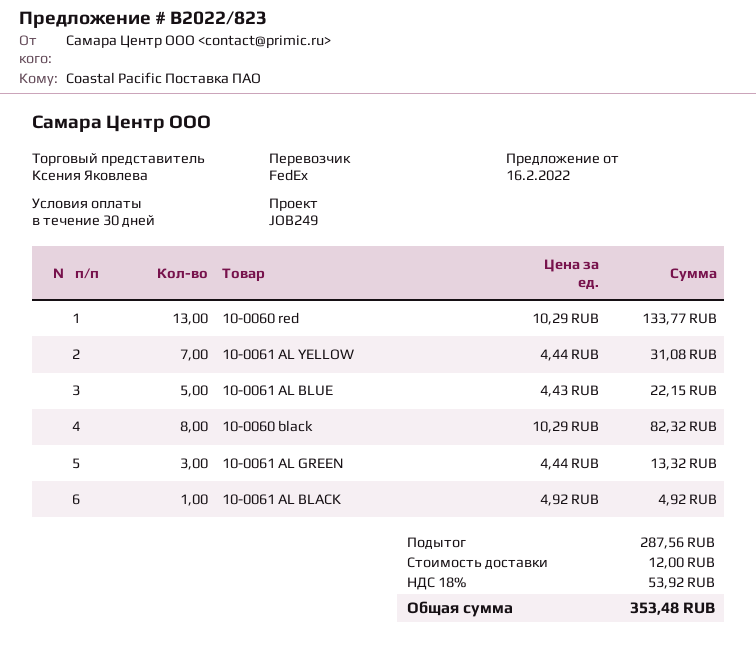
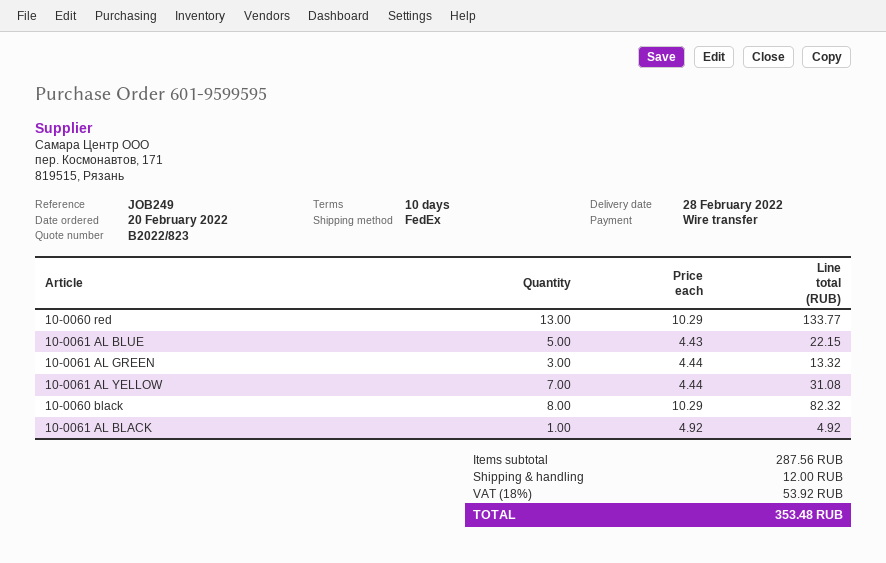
payment terms: 30 days -> 10 days

